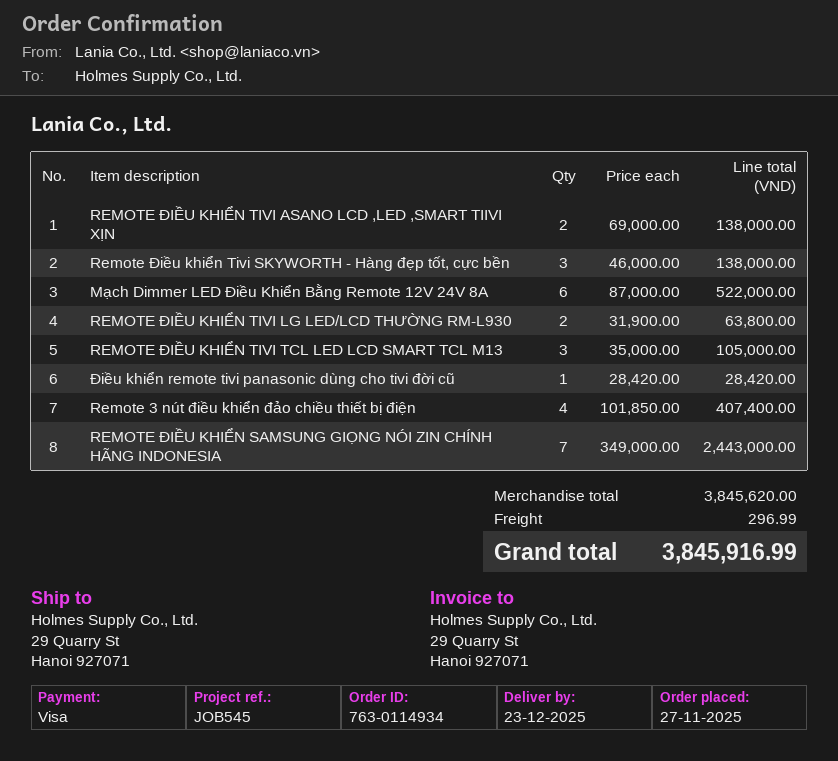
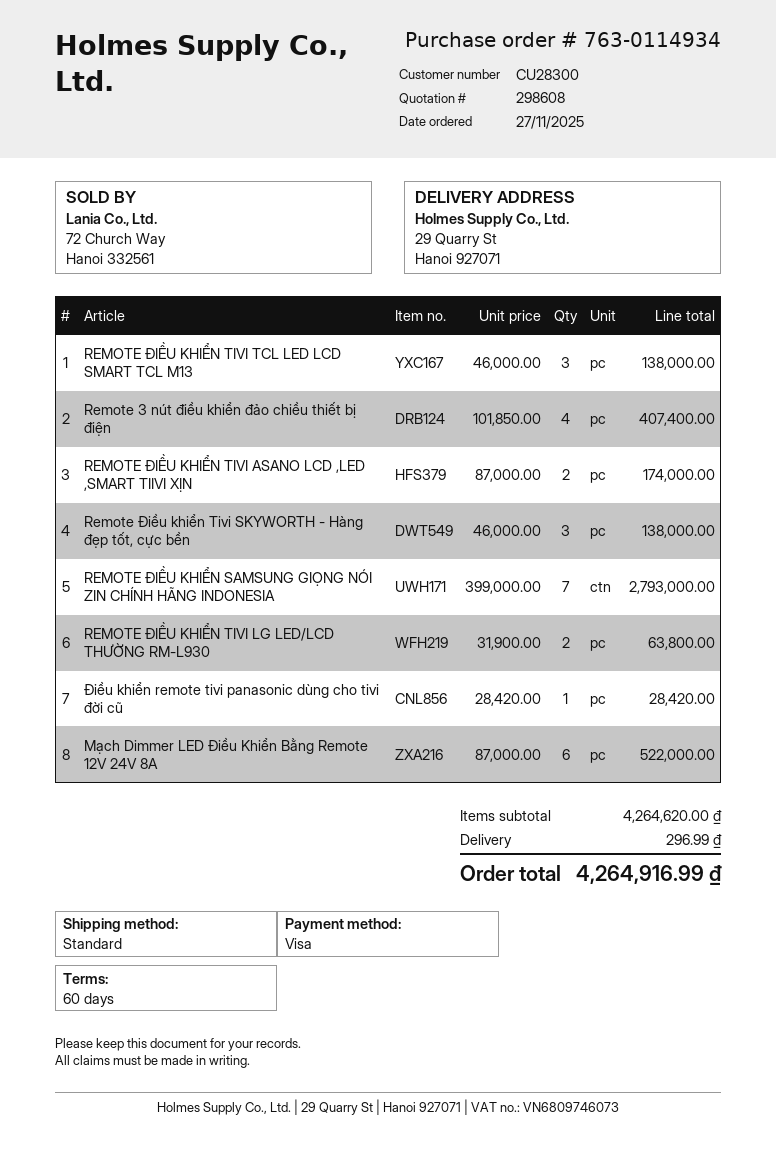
REMOTE ĐIỀU KHIỂN TIVI ASANO LCD ,LED ,SMART TIIVI XỊN: 2 x 69000.00 = 138000.00 -> 2 x 87000.00 = 174000.00
REMOTE ĐIỀU KHIỂN TIVI TCL LED LCD SMART TCL M13: 3 x 35000.00 = 105000.00 -> 3 x 46000.00 = 138000.00
REMOTE ĐIỀU KHIỂN SAMSUNG GIỌNG NÓI ZIN CHÍNH HÃNG INDONESIA: 7 x 349000.00 = 2443000.00 -> 7 x 399000.00 = 2793000.00
subtotal: 3845620.00 -> 4264620.00
total: 3845916.99 -> 4264916.99

